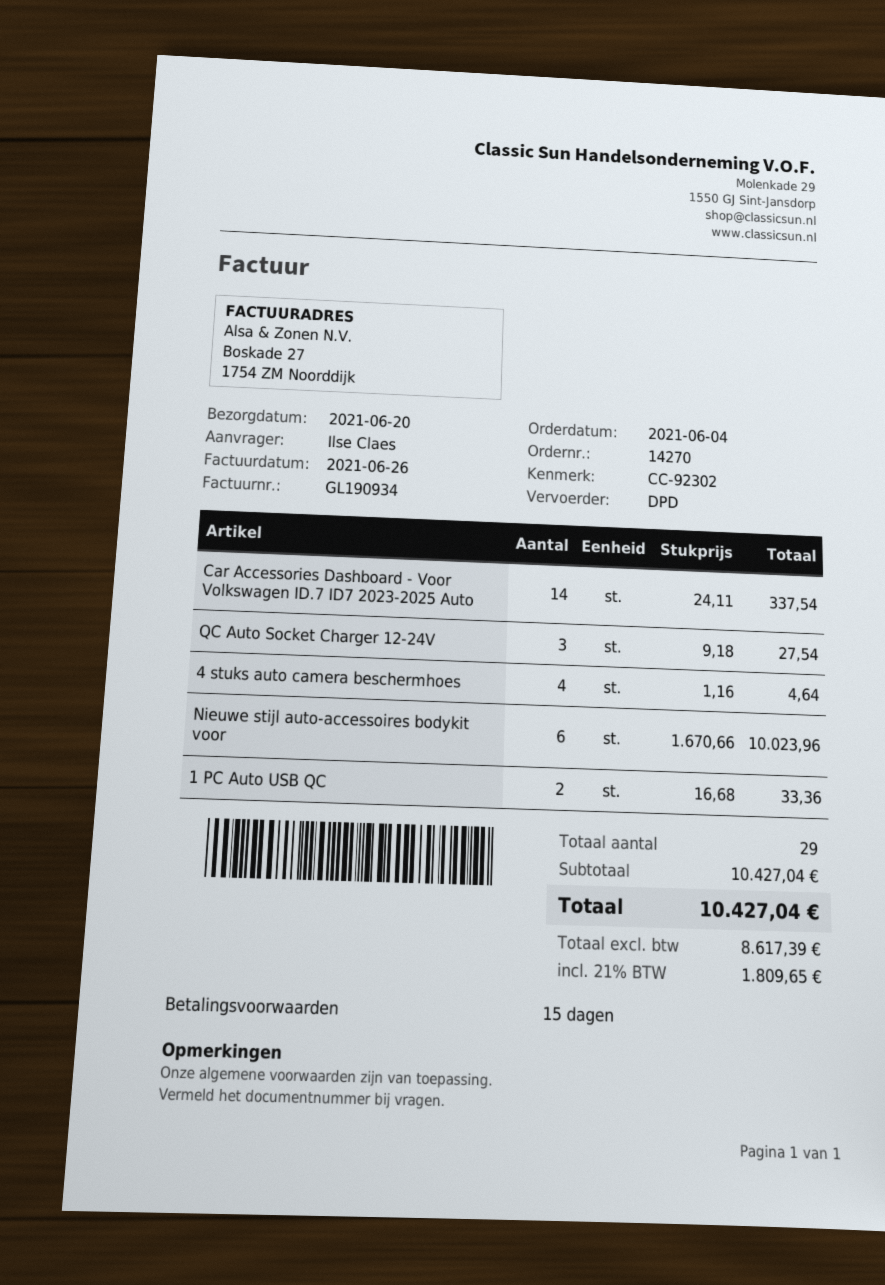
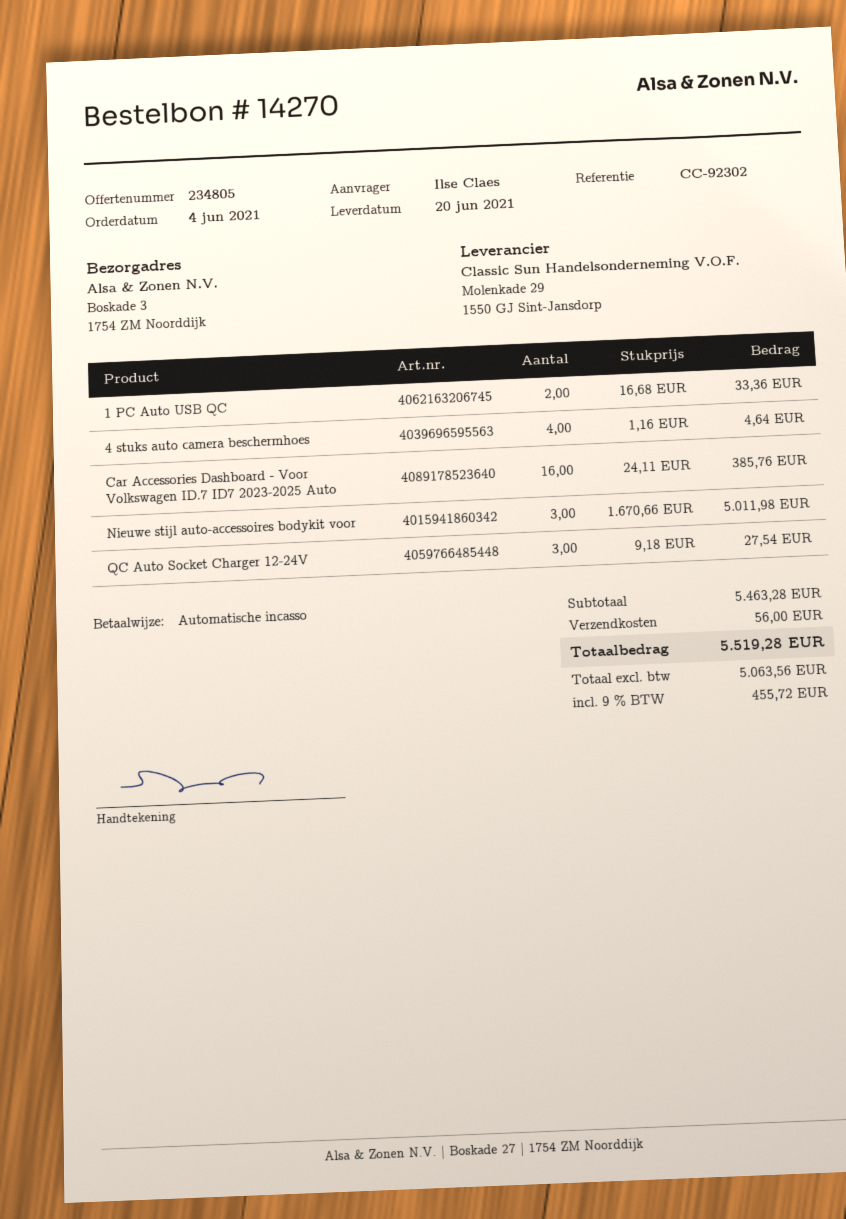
Car Accessories Dashboard - Voor Volkswagen ID.7 ID7 2023-2025 Auto: 14 x 24.11 = 337.54 -> 16 x 24.11 = 385.76
Nieuwe stijl auto-accessoires bodykit voor: 6 x 1670.66 = 10023.96 -> 3 x 1670.66 = 5011.98
subtotal: 10427.04 -> 5463.28
shipping: none -> 56.00
net: 8617.39 -> 5063.56
tax: 21% = 1809.65 -> 9% = 455.72
total: 10427.04 -> 5519.28

